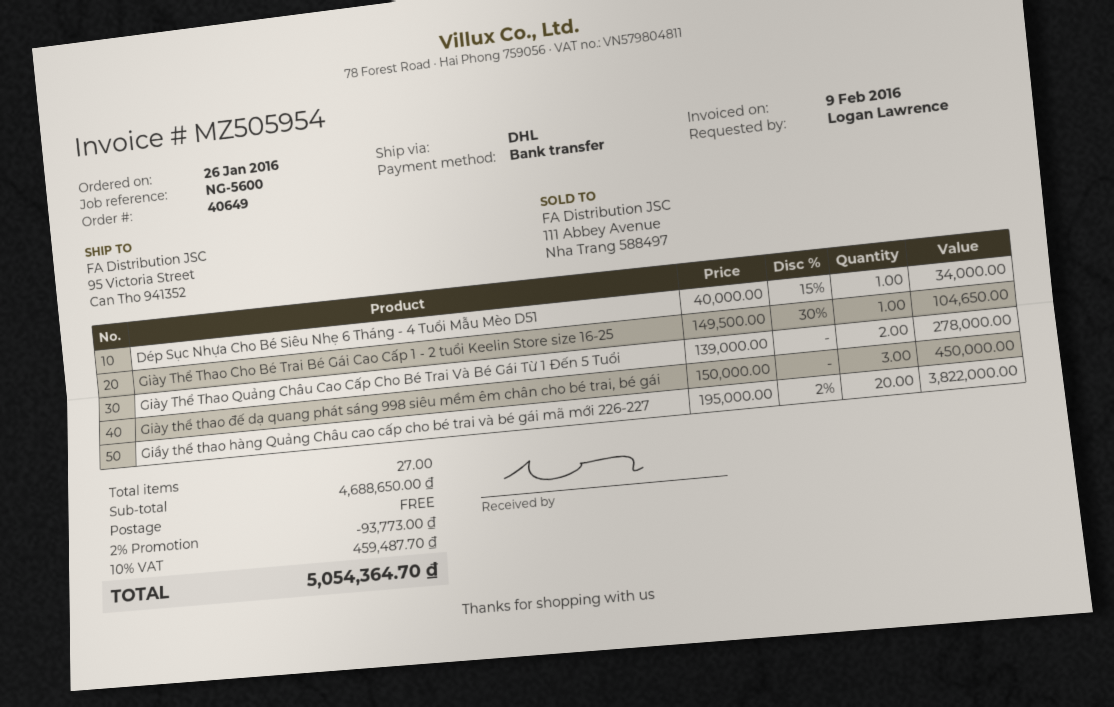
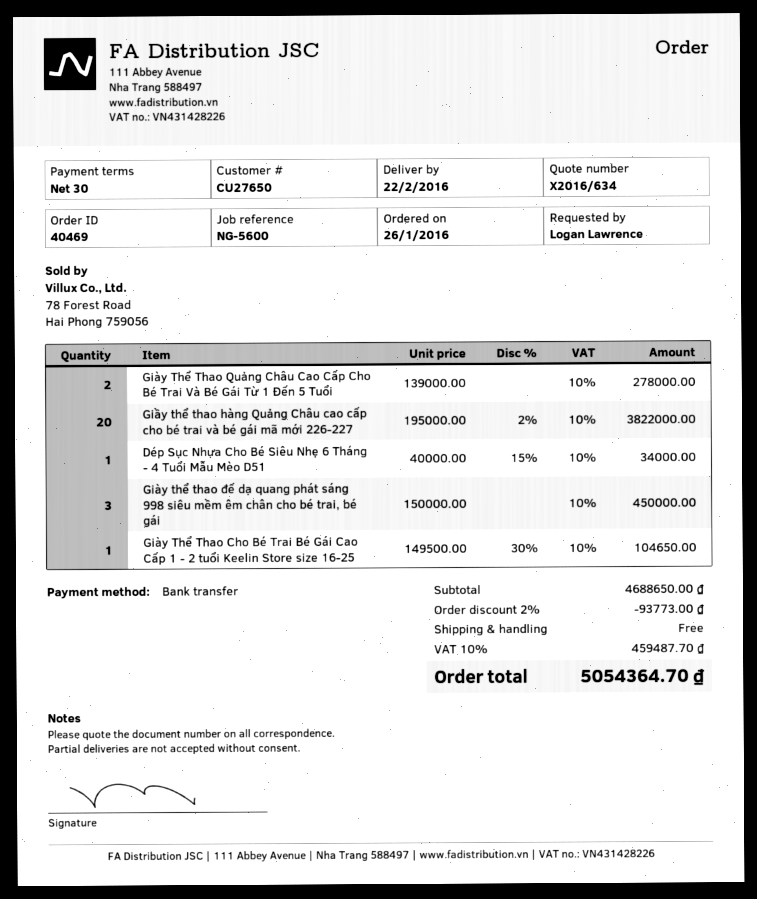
order number: 40649 -> 40469

